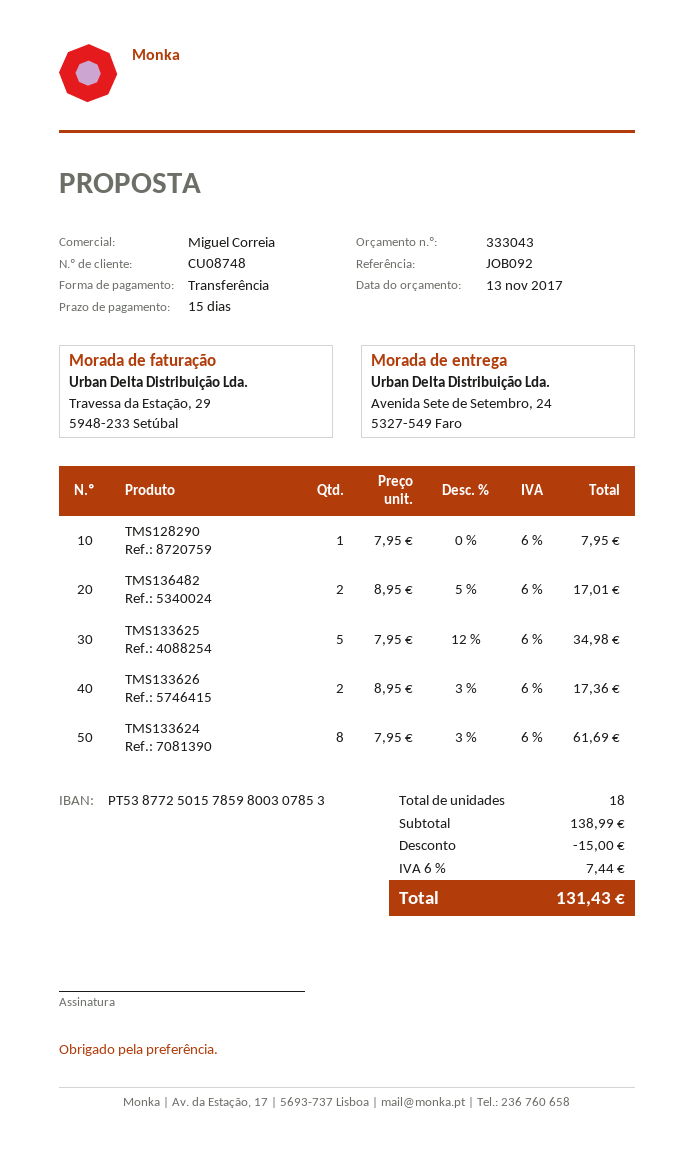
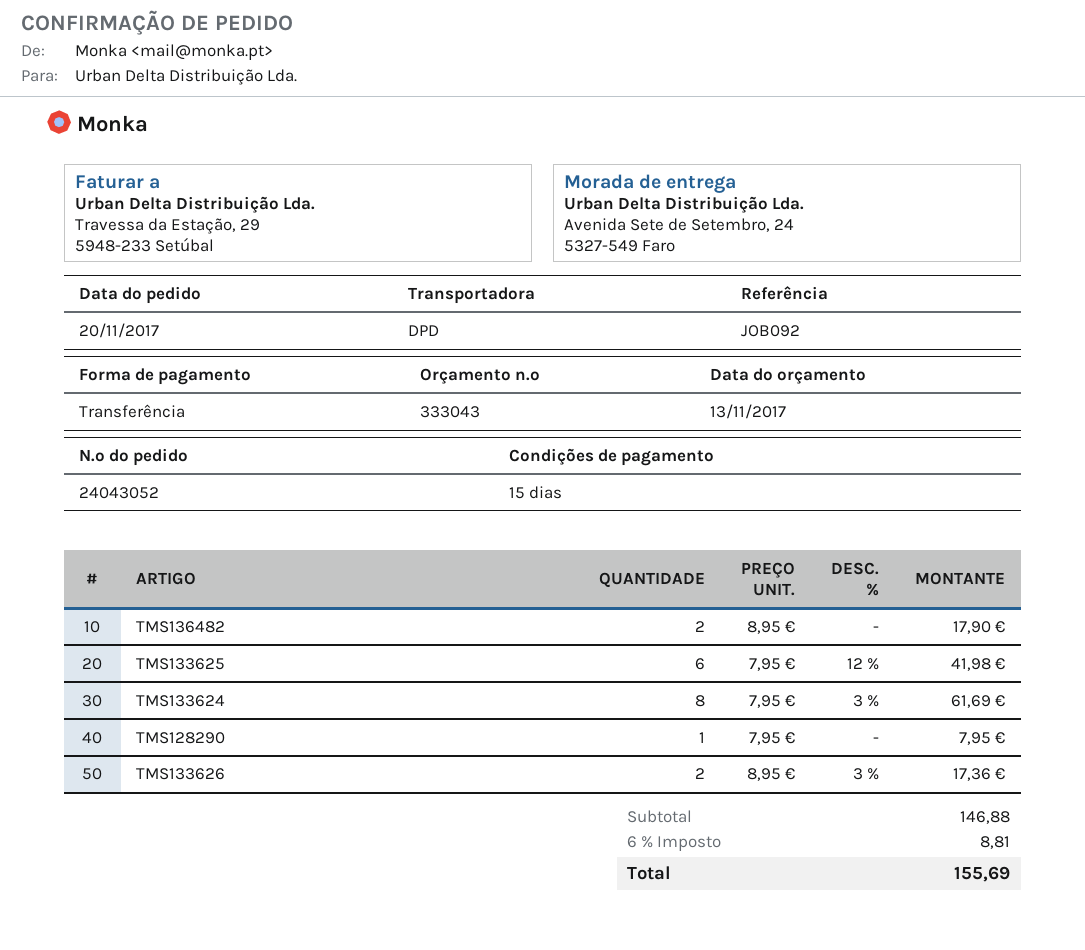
TMS136482: 2 x 8.95 - 5% = 17.01 -> 2 x 8.95 = 17.90
TMS133625: 5 x 7.95 - 12% = 34.98 -> 6 x 7.95 - 12% = 41.98
subtotal: 138.99 -> 146.88
discount: 15.00 -> none
tax: 6% = 7.44 -> 6% = 8.81
total: 131.43 -> 155.69

